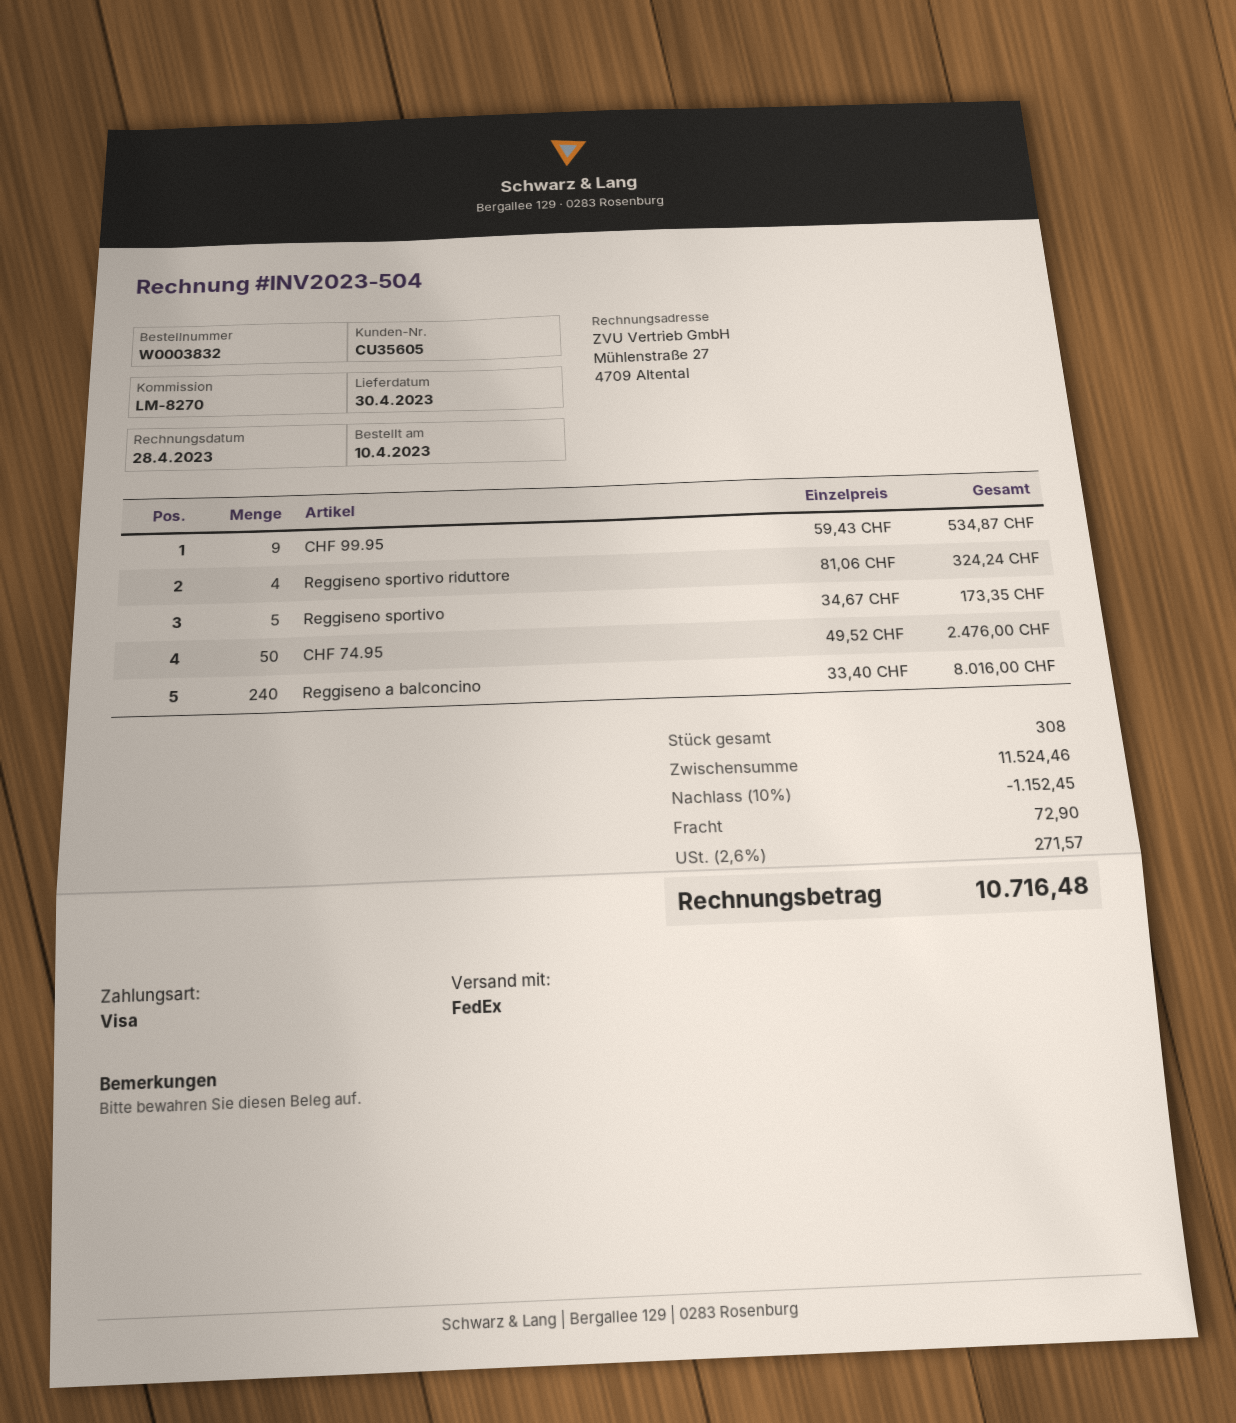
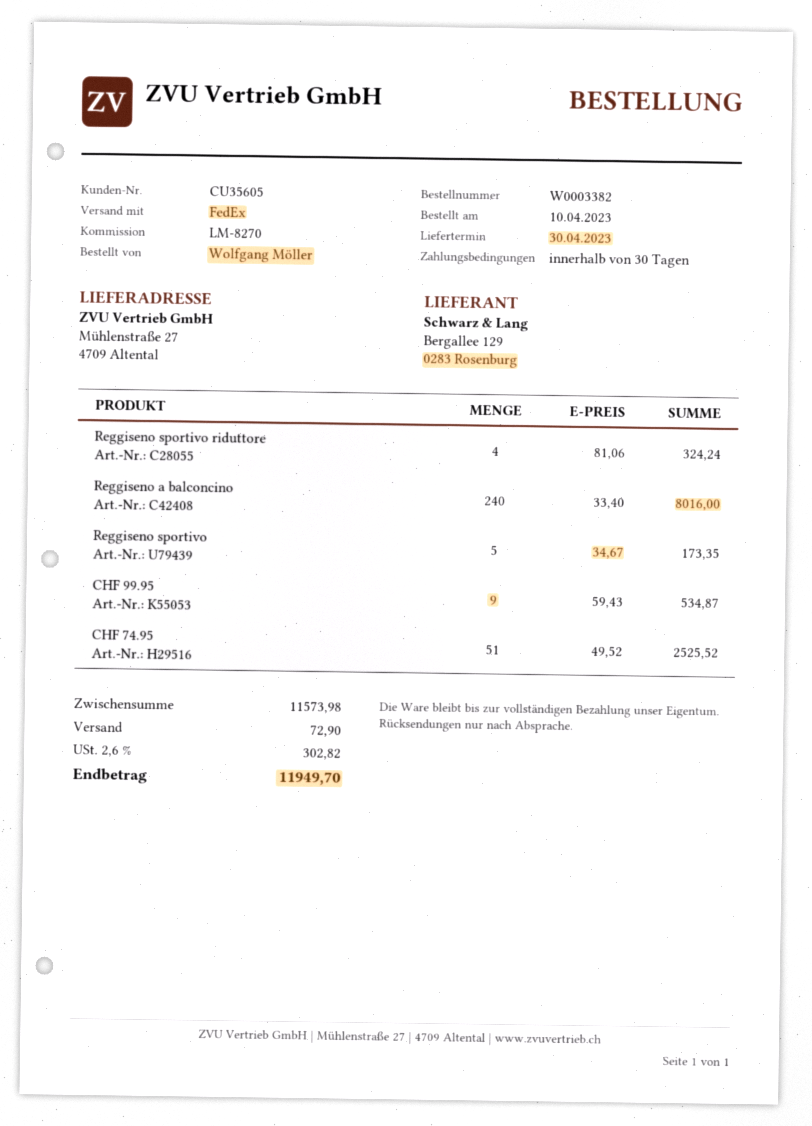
order number: W0003832 -> W0003382
CHF 74.95: 50 x 49.52 = 2476.00 -> 51 x 49.52 = 2525.52
subtotal: 11524.46 -> 11573.98
discount: 10% = 1152.45 -> none
tax: 2.6% = 271.57 -> 2.6% = 302.82
total: 10716.48 -> 11949.70

